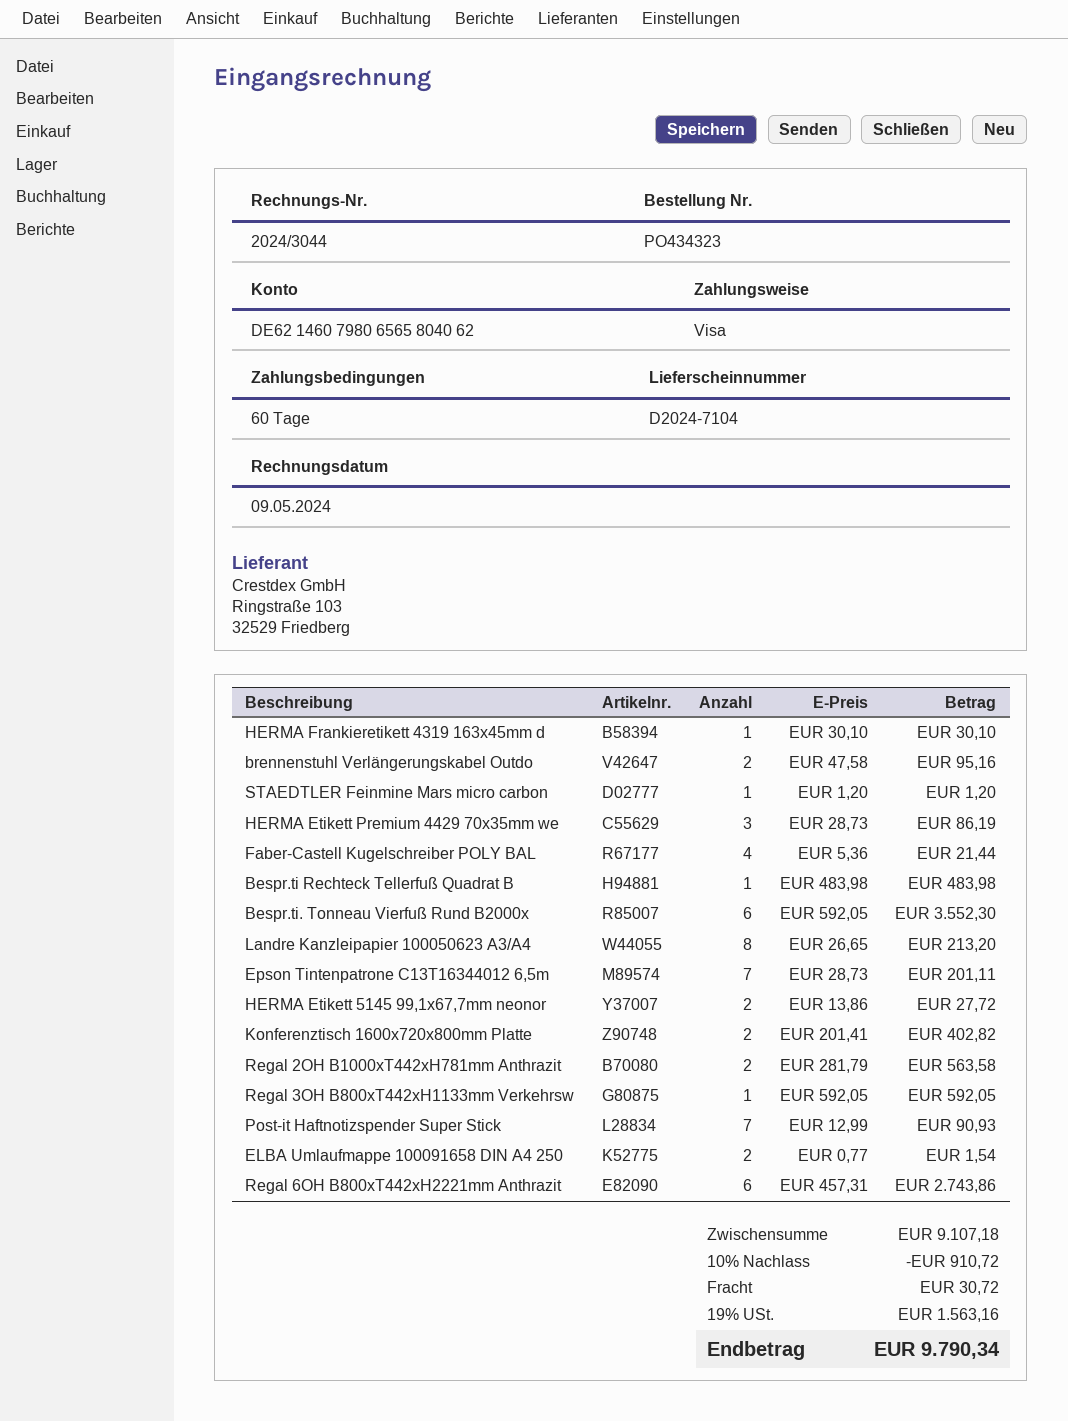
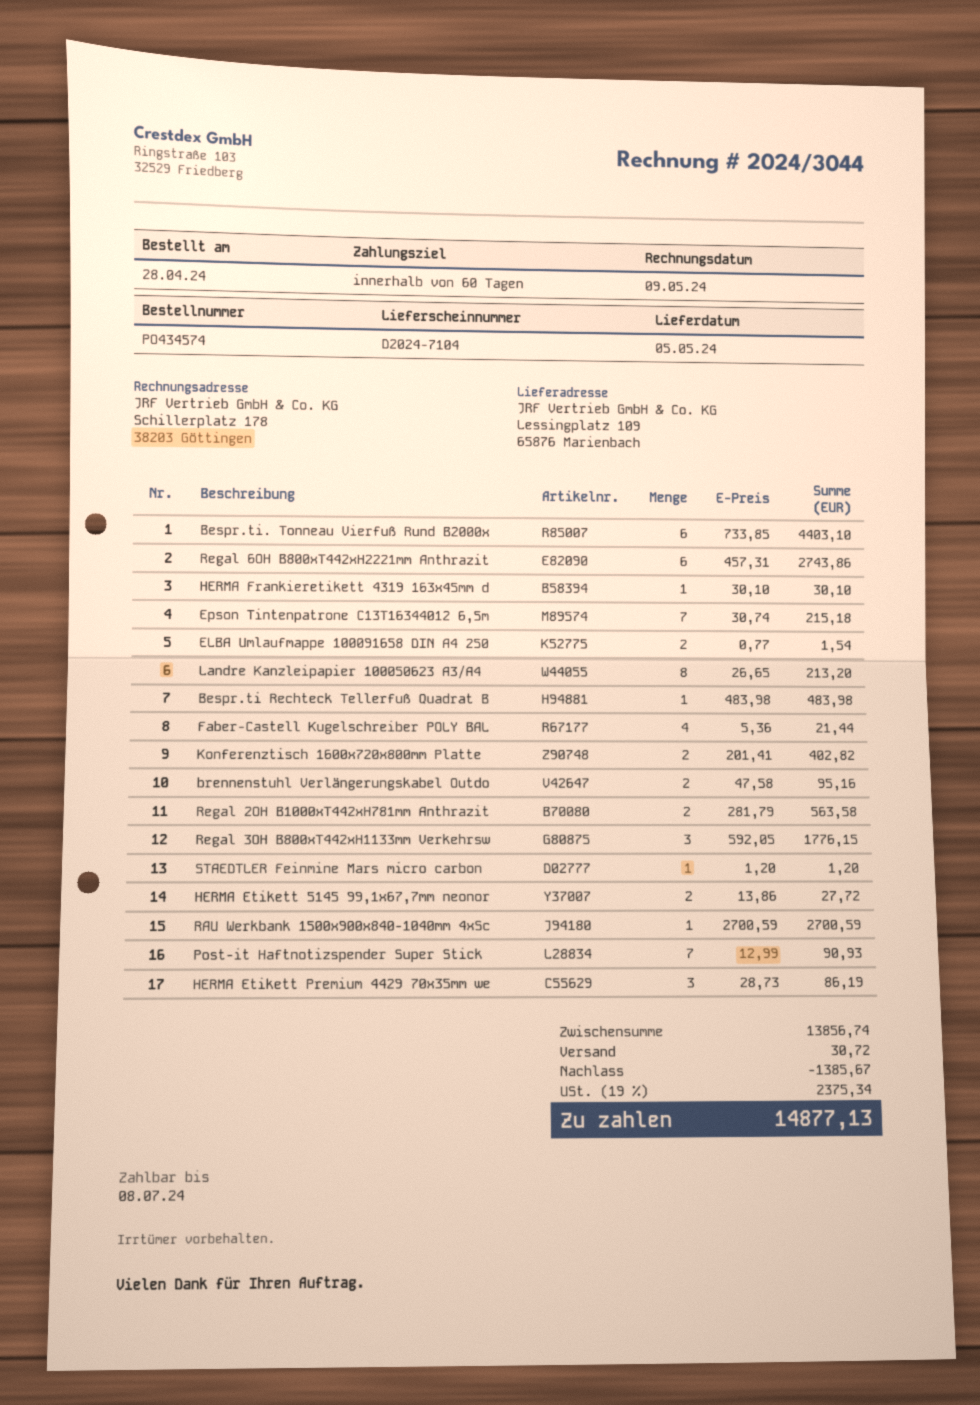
order number: PO434323 -> PO434574
Bespr.ti. Tonneau Vierfuß Rund B2000x: 6 x 592.05 = 3552.30 -> 6 x 733.85 = 4403.10
Epson Tintenpatrone C13T16344012 6,5m: 7 x 28.73 = 201.11 -> 7 x 30.74 = 215.18
Regal 3OH B800xT442xH1133mm Verkehrsw: 1 x 592.05 = 592.05 -> 3 x 592.05 = 1776.15
RAU Werkbank 1500x900x840-1040mm 4xSc: none -> 1 x 2700.59 = 2700.59
subtotal: 9107.18 -> 13856.74
discount: 910.72 -> 1385.67
tax: 19% = 1563.16 -> 19% = 2375.34
total: 9790.34 -> 14877.13

